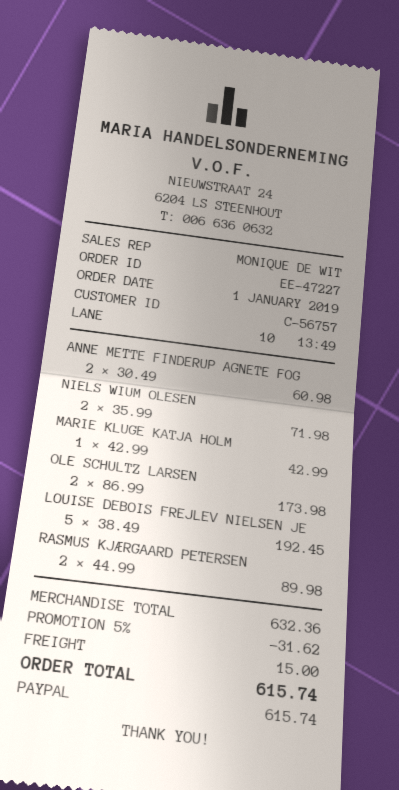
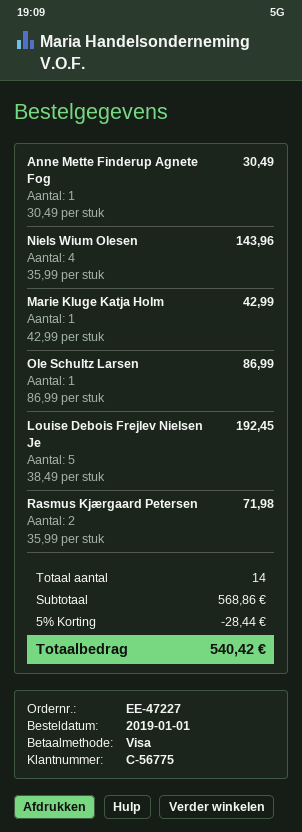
customer number: C-56757 -> C-56775
payment method: PayPal -> Visa
ANNE METTE FINDERUP AGNETE FOG: 2 x 30.49 = 60.98 -> 1 x 30.49 = 30.49
NIELS WIUM OLESEN: 2 x 35.99 = 71.98 -> 4 x 35.99 = 143.96
OLE SCHULTZ LARSEN: 2 x 86.99 = 173.98 -> 1 x 86.99 = 86.99
RASMUS KJÆRGAARD PETERSEN: 2 x 44.99 = 89.98 -> 2 x 35.99 = 71.98
subtotal: 632.36 -> 568.86
discount: 5% = 31.62 -> 5% = 28.44
shipping: 15.00 -> none
total: 615.74 -> 540.42

